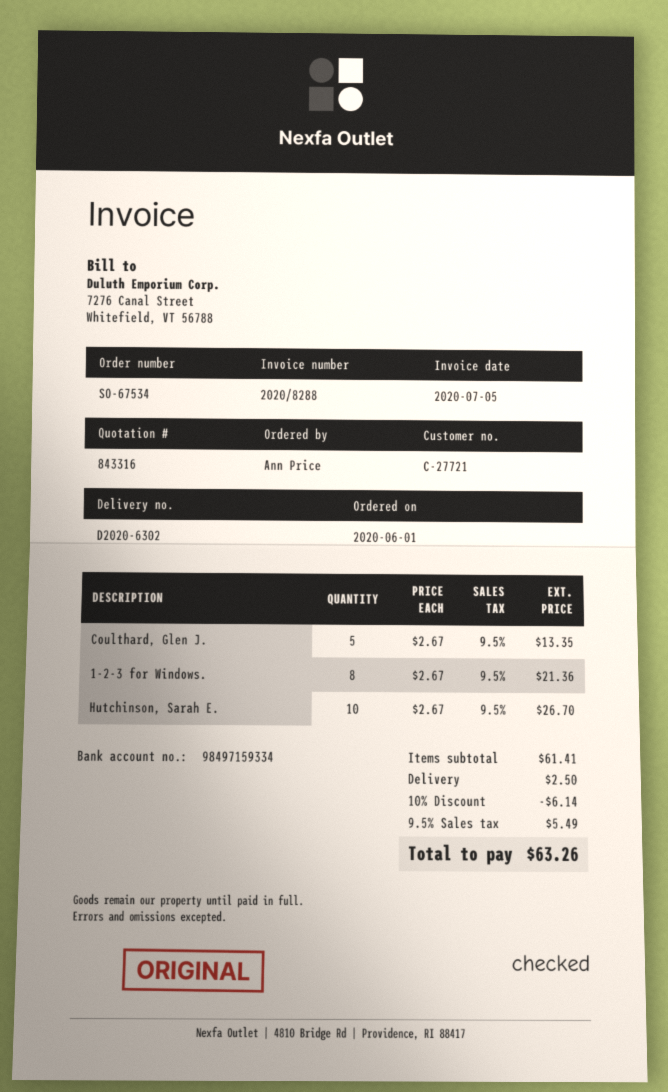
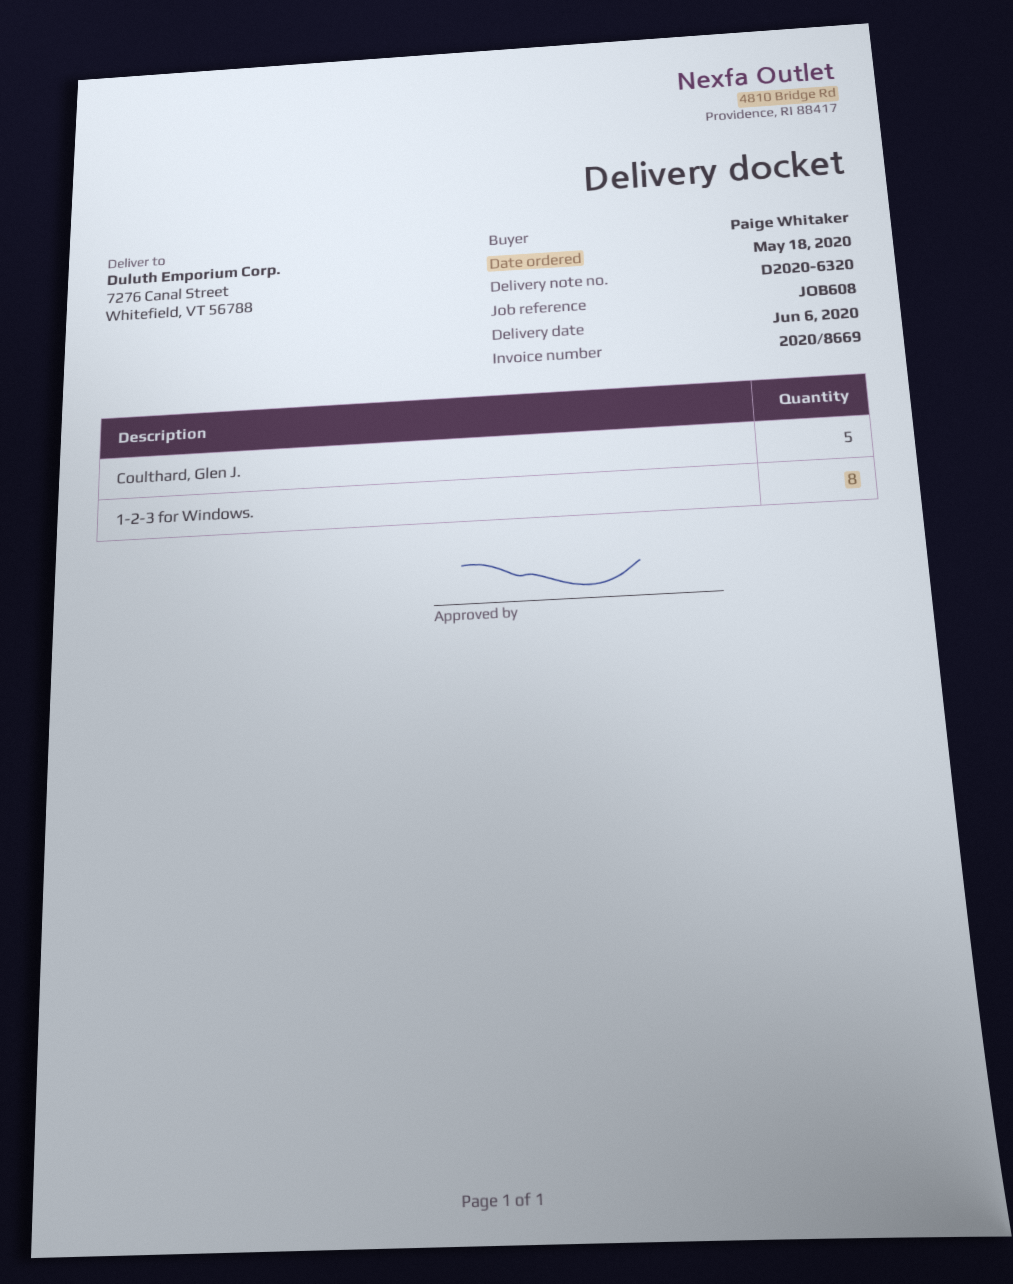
order date: 2020-06-01 -> 2020-05-18
delivery note number: D2020-6302 -> D2020-6320
invoice number: 2020/8288 -> 2020/8669
ordered by: Ann Price -> Paige Whitaker
Hutchinson, Sarah E.: 10 -> none

